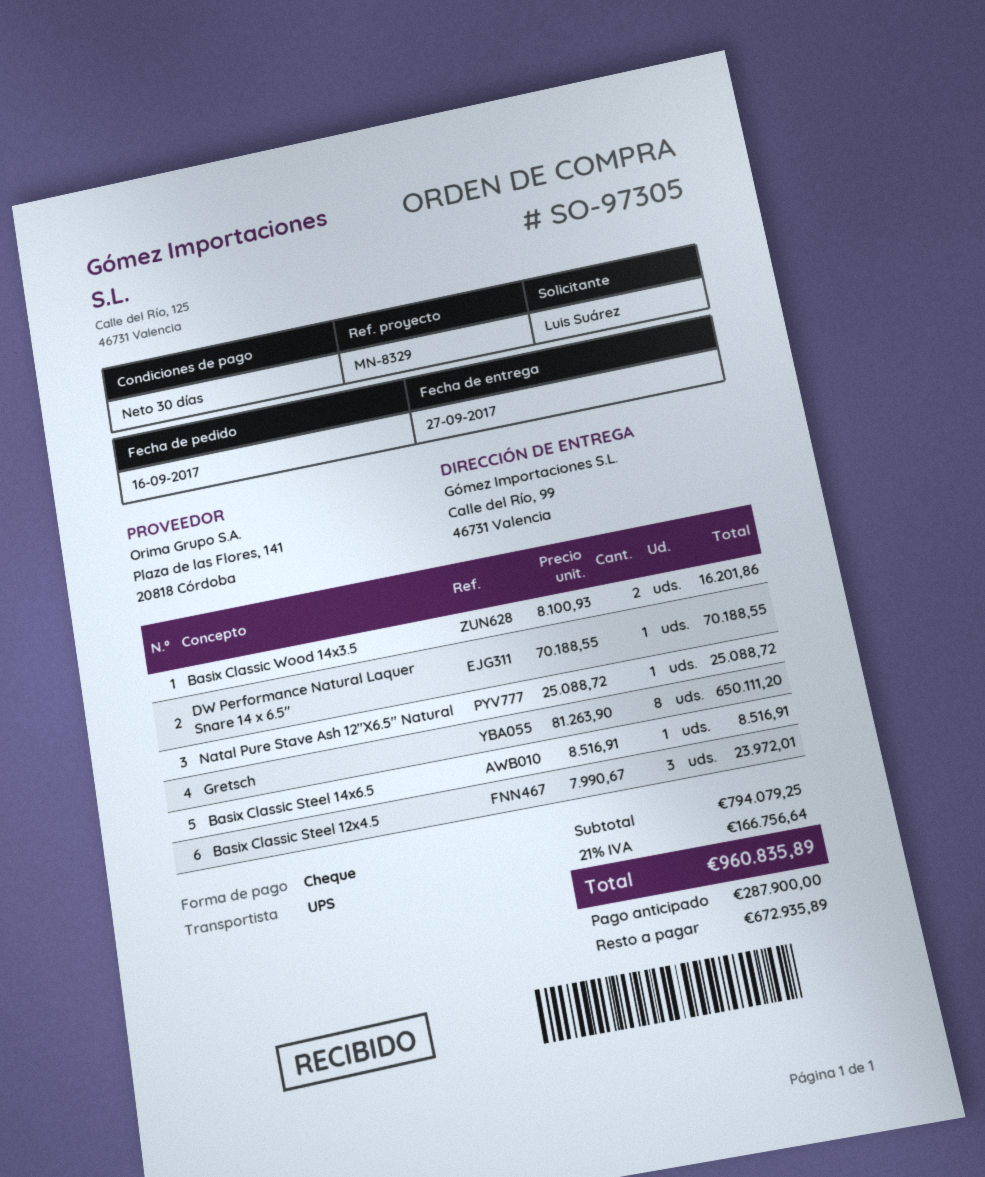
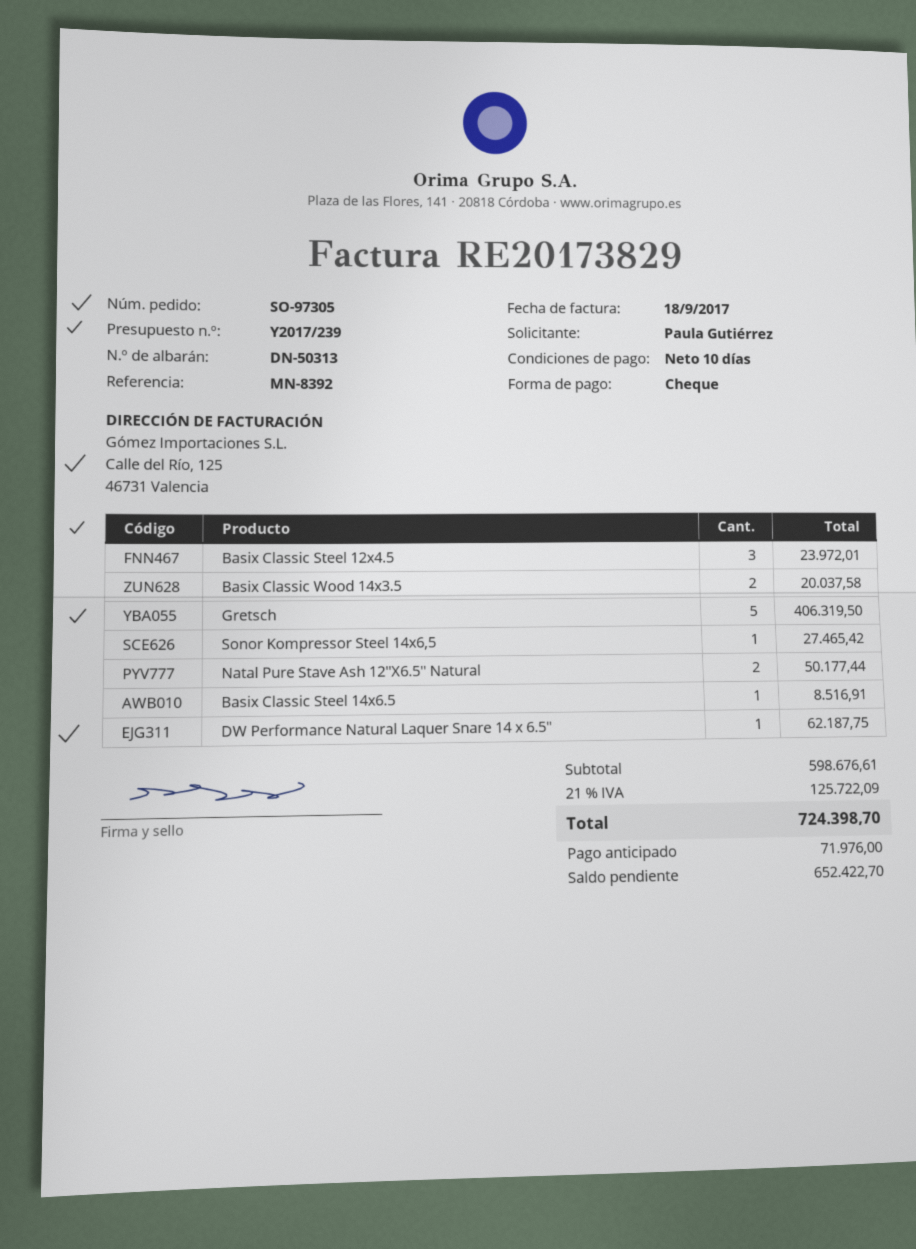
payment terms: 30 days -> 10 days
reference: MN-8329 -> MN-8392
ordered by: Luis Suárez -> Paula Gutiérrez
Basix Classic Wood 14x3.5: 2 for 16201.86 -> 2 for 20037.58
DW Performance Natural Laquer Snare 14 x 6.5": 1 for 70188.55 -> 1 for 62187.75
Natal Pure Stave Ash 12''X6.5'' Natural: 1 for 25088.72 -> 2 for 50177.44
Gretsch: 8 for 650111.20 -> 5 for 406319.50
Sonor Kompressor Steel 14x6,5: none -> 1 for 27465.42
subtotal: 794079.25 -> 598676.61
tax: 21% = 166756.64 -> 21% = 125722.09
total: 960835.89 -> 724398.70
deposit: 287900.00 -> 71976.00
balance: 672935.89 -> 652422.70

